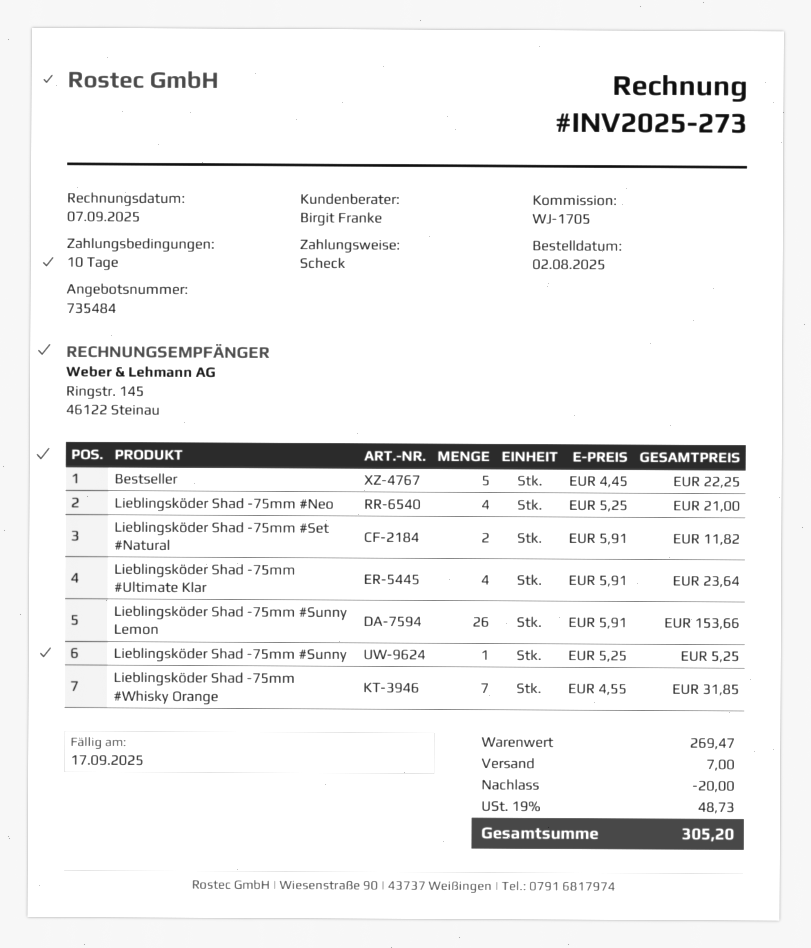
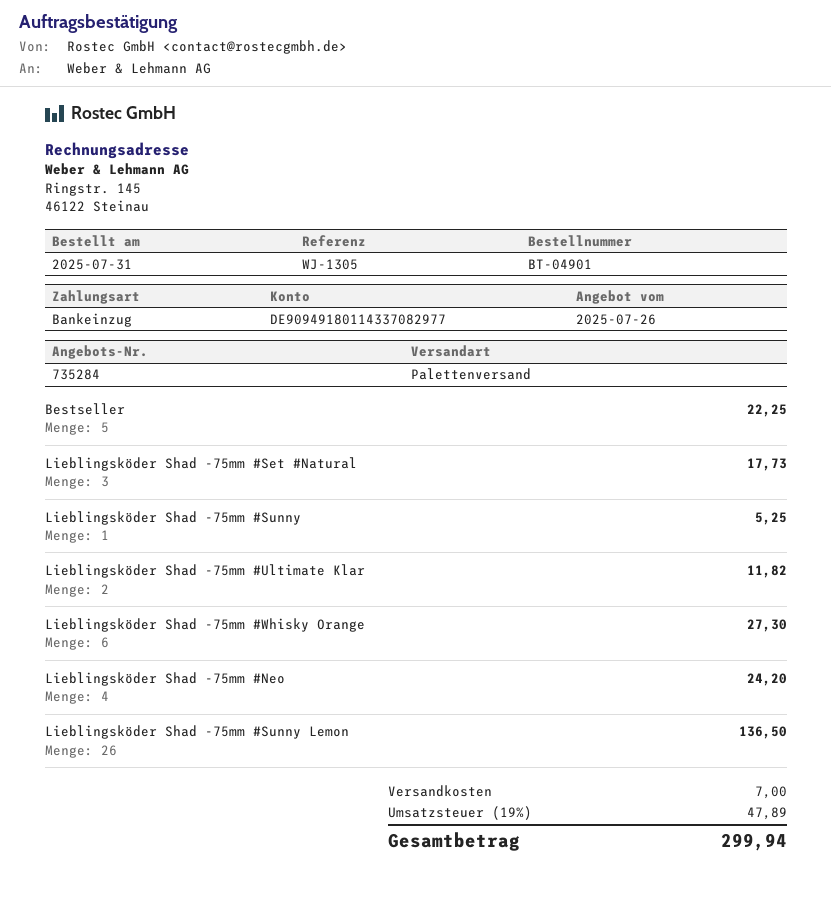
quote number: 735484 -> 735284
order date: 2025-08-02 -> 2025-07-31
reference: WJ-1705 -> WJ-1305
payment method: cheque -> direct debit
Lieblingsköder Shad -75mm #Neo: 4 for 21.00 -> 4 for 24.20
Lieblingsköder Shad -75mm #Set #Natural: 2 for 11.82 -> 3 for 17.73
Lieblingsköder Shad -75mm #Ultimate Klar: 4 for 23.64 -> 2 for 11.82
Lieblingsköder Shad -75mm #Sunny Lemon: 26 for 153.66 -> 26 for 136.50
Lieblingsköder Shad -75mm #Whisky Orange: 7 for 31.85 -> 6 for 27.30
discount: 20.00 -> none
tax: 19% = 48.73 -> 19% = 47.89
total: 305.20 -> 299.94

